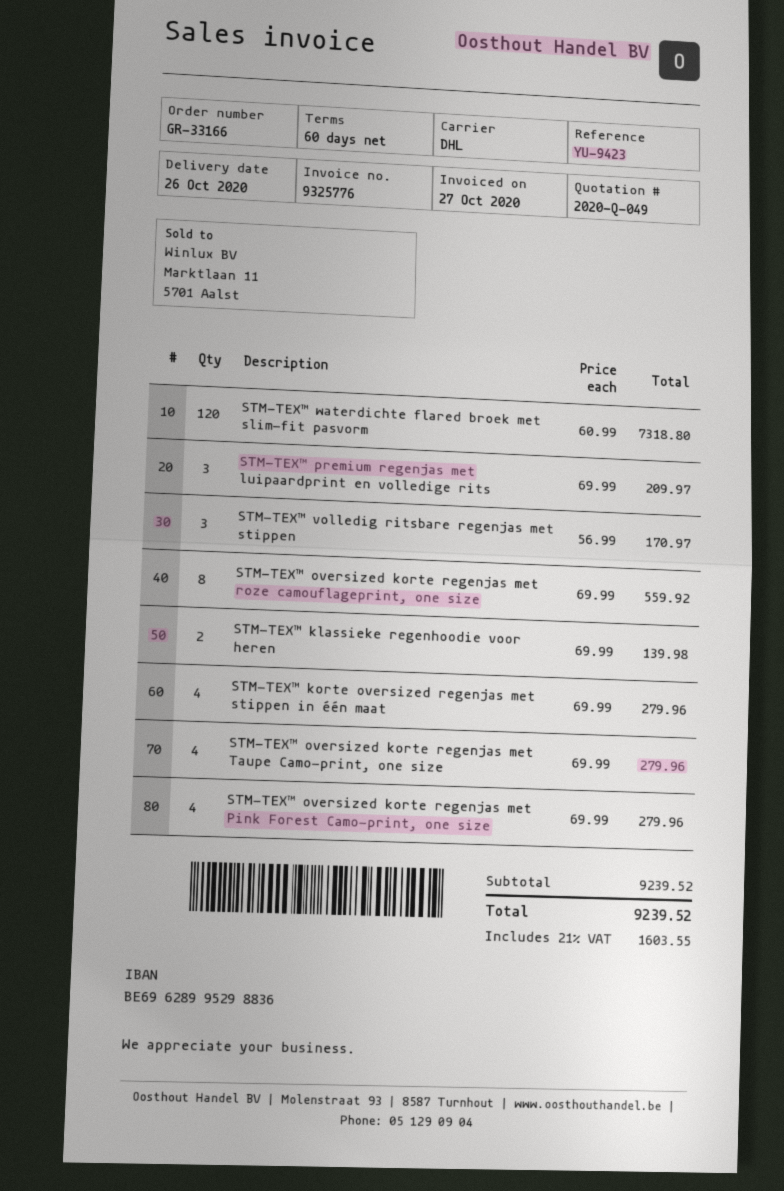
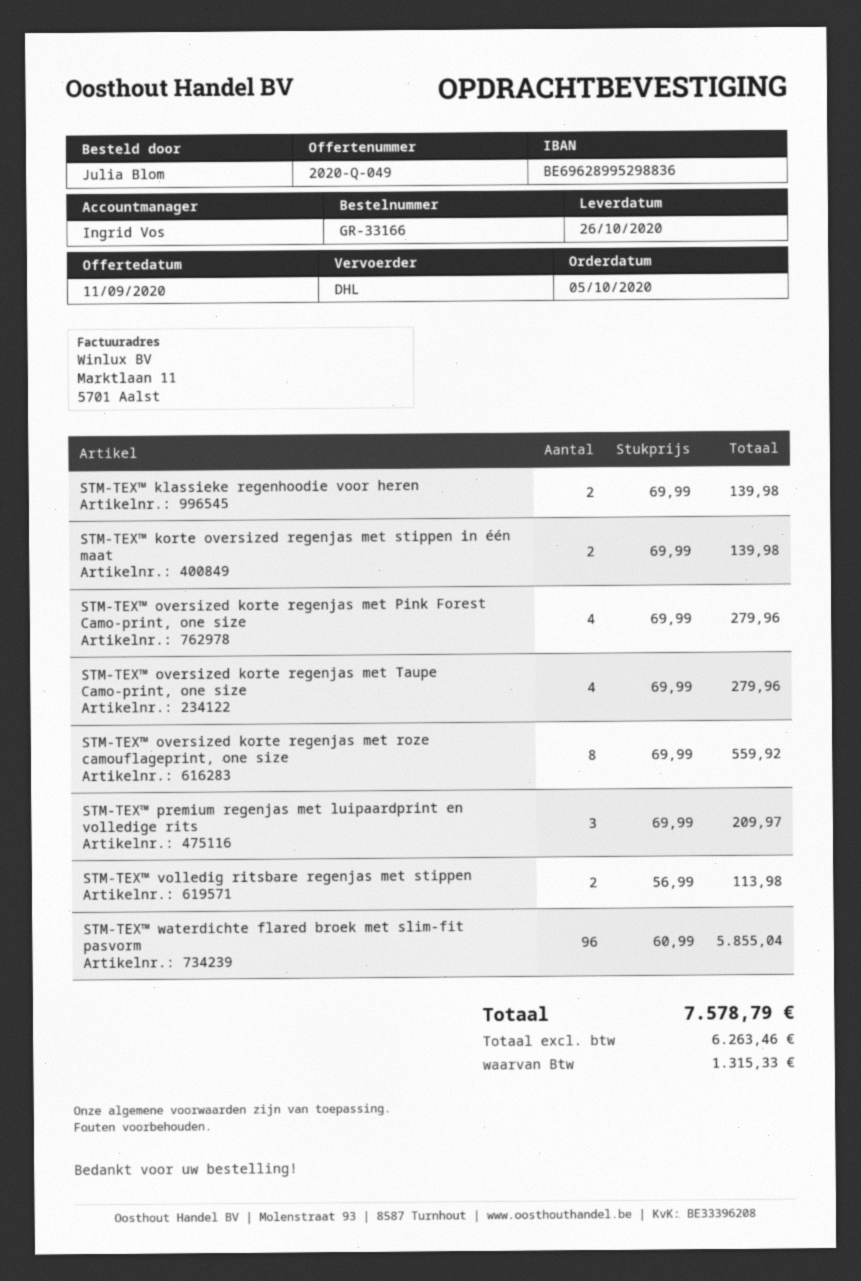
STM-TEX™ waterdichte flared broek met slim-fit pasvorm: 120 x 60.99 = 7318.80 -> 96 x 60.99 = 5855.04
STM-TEX™ volledig ritsbare regenjas met stippen: 3 x 56.99 = 170.97 -> 2 x 56.99 = 113.98
STM-TEX™ korte oversized regenjas met stippen in één maat: 4 x 69.99 = 279.96 -> 2 x 69.99 = 139.98
tax: 1603.55 -> 1315.33
total: 9239.52 -> 7578.79

